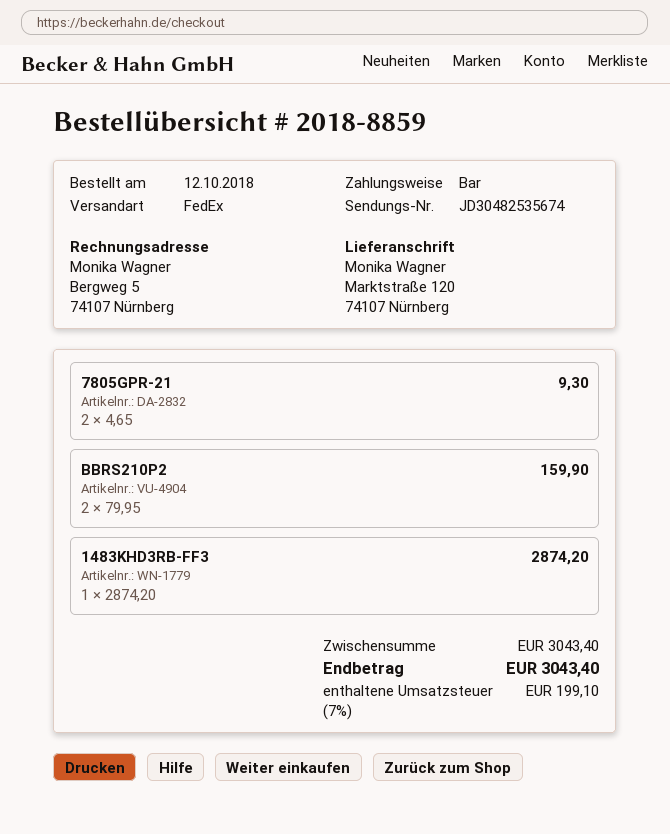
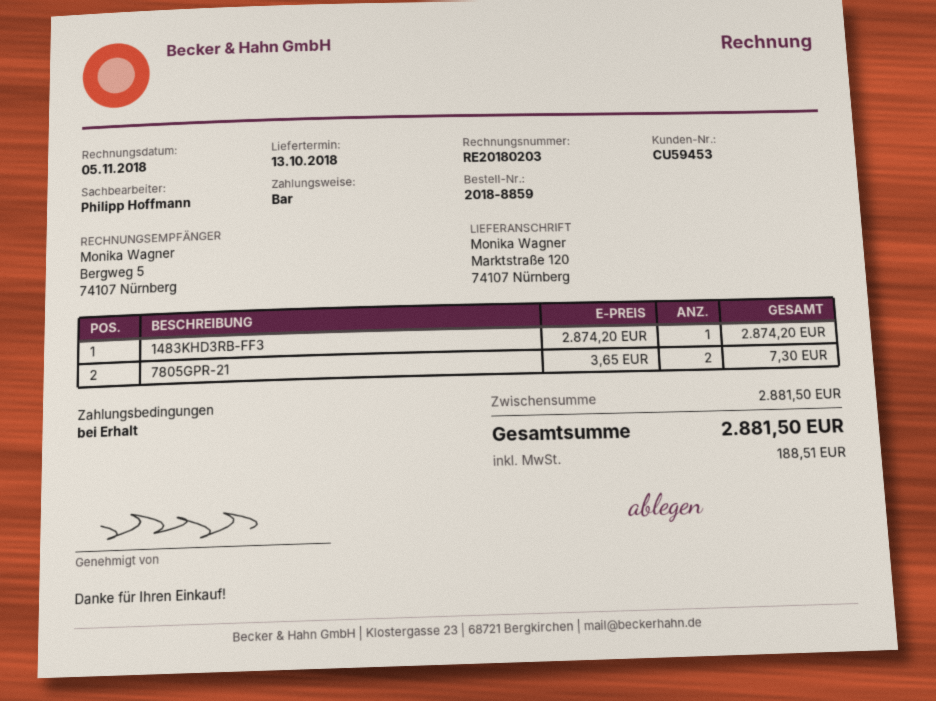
7805GPR-21: 2 x 4.65 = 9.30 -> 2 x 3.65 = 7.30
BBRS210P2: 2 x 79.95 = 159.90 -> none
subtotal: 3043.40 -> 2881.50
tax: 199.10 -> 188.51
total: 3043.40 -> 2881.50

